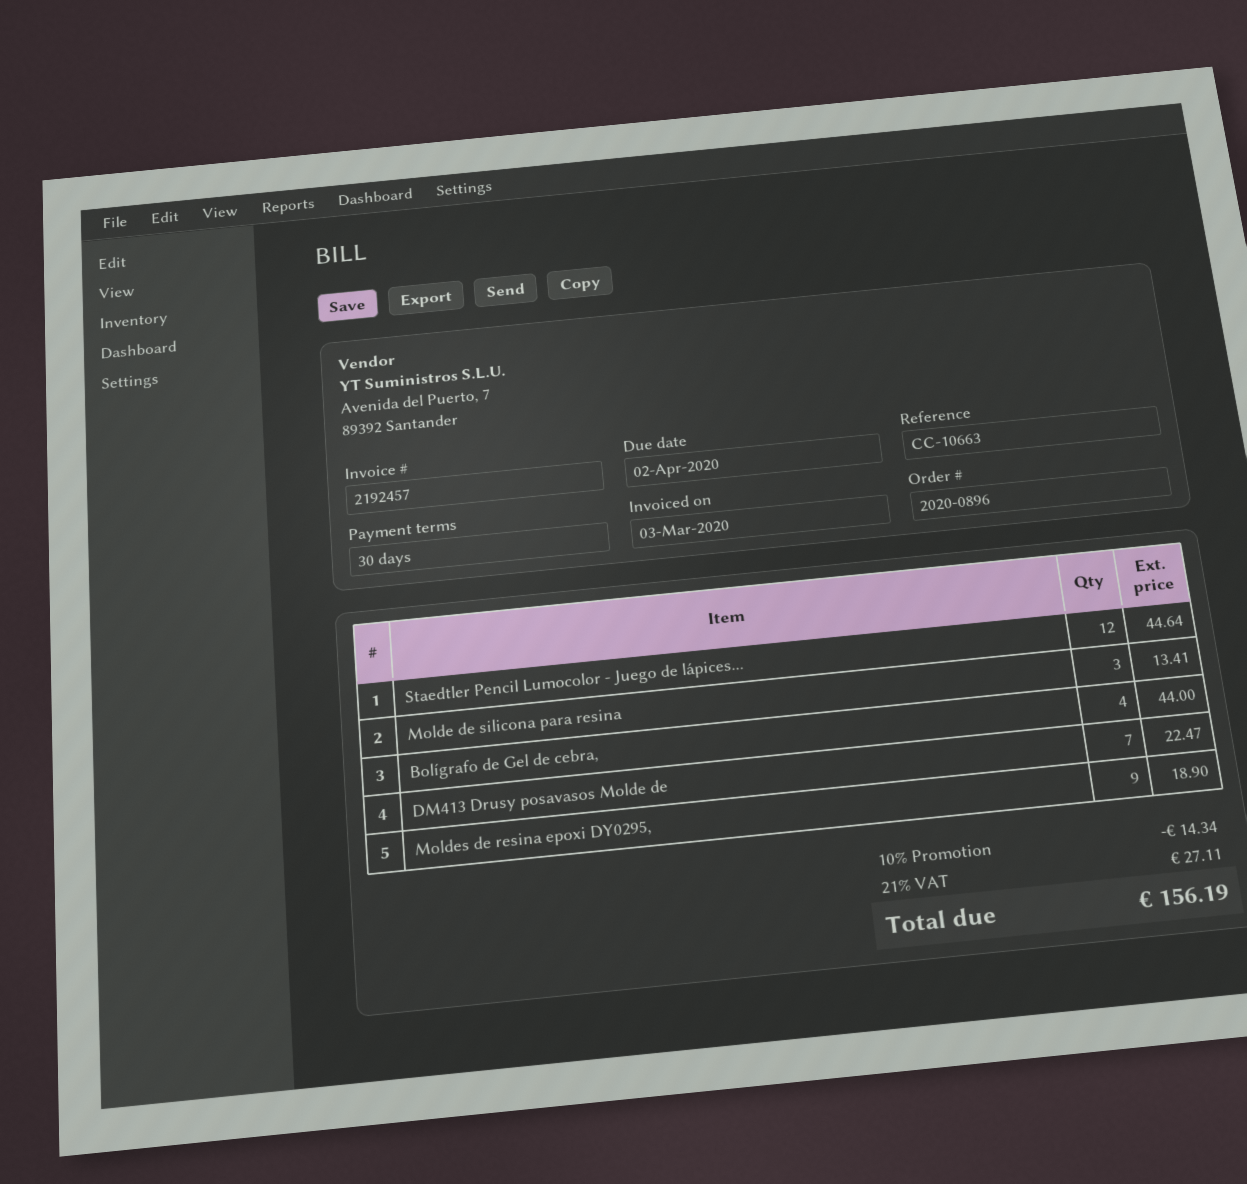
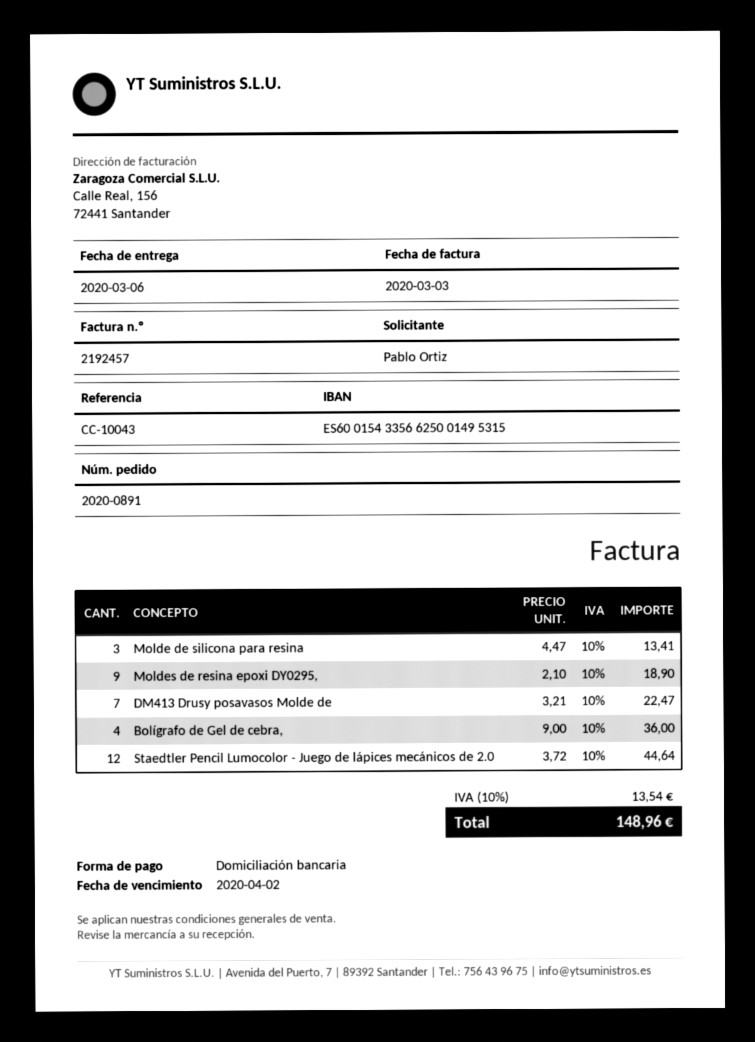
order number: 2020-0896 -> 2020-0891
reference: CC-10663 -> CC-10043
Bolígrafo de Gel de cebra,: 4 for 44.00 -> 4 for 36.00
discount: 10% = 14.34 -> none
tax: 21% = 27.11 -> 10% = 13.54
total: 156.19 -> 148.96

